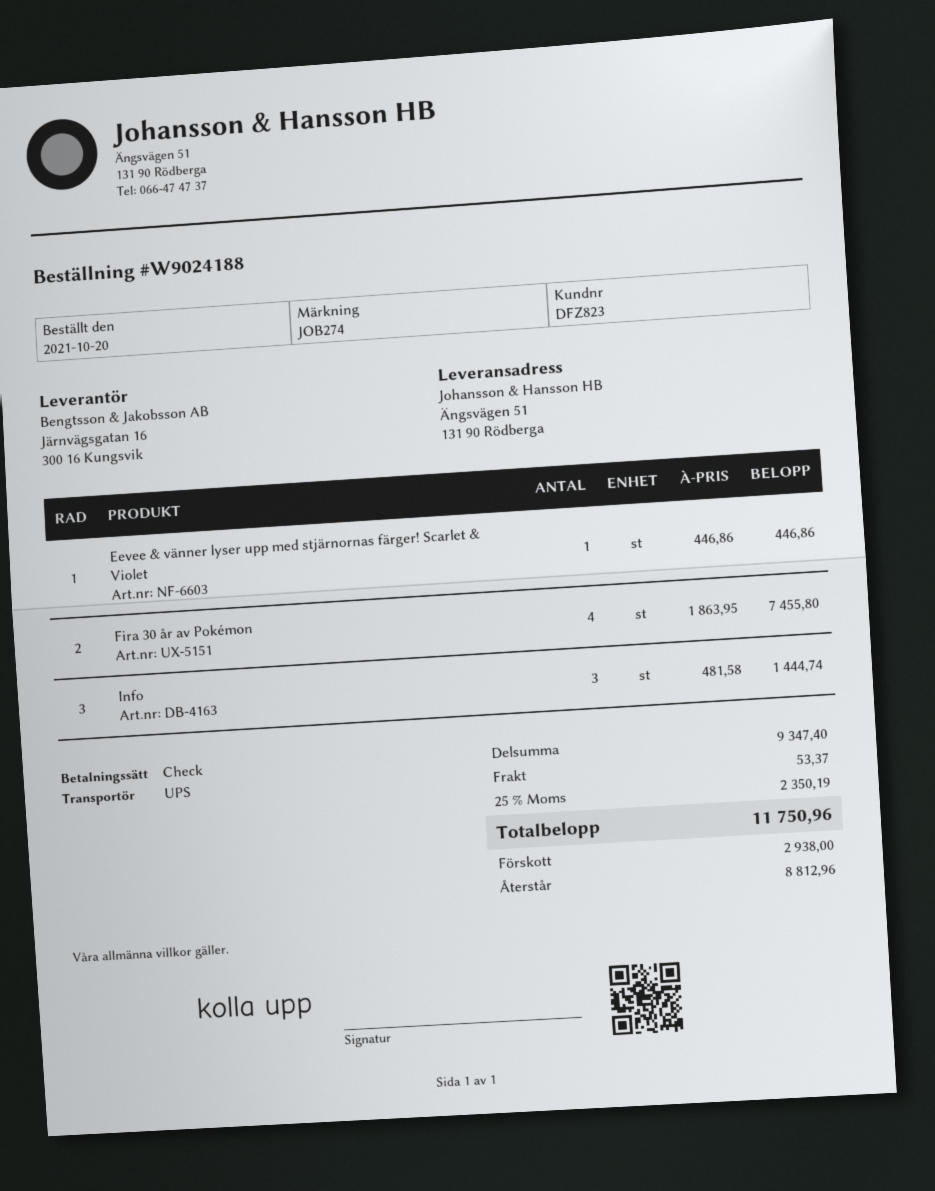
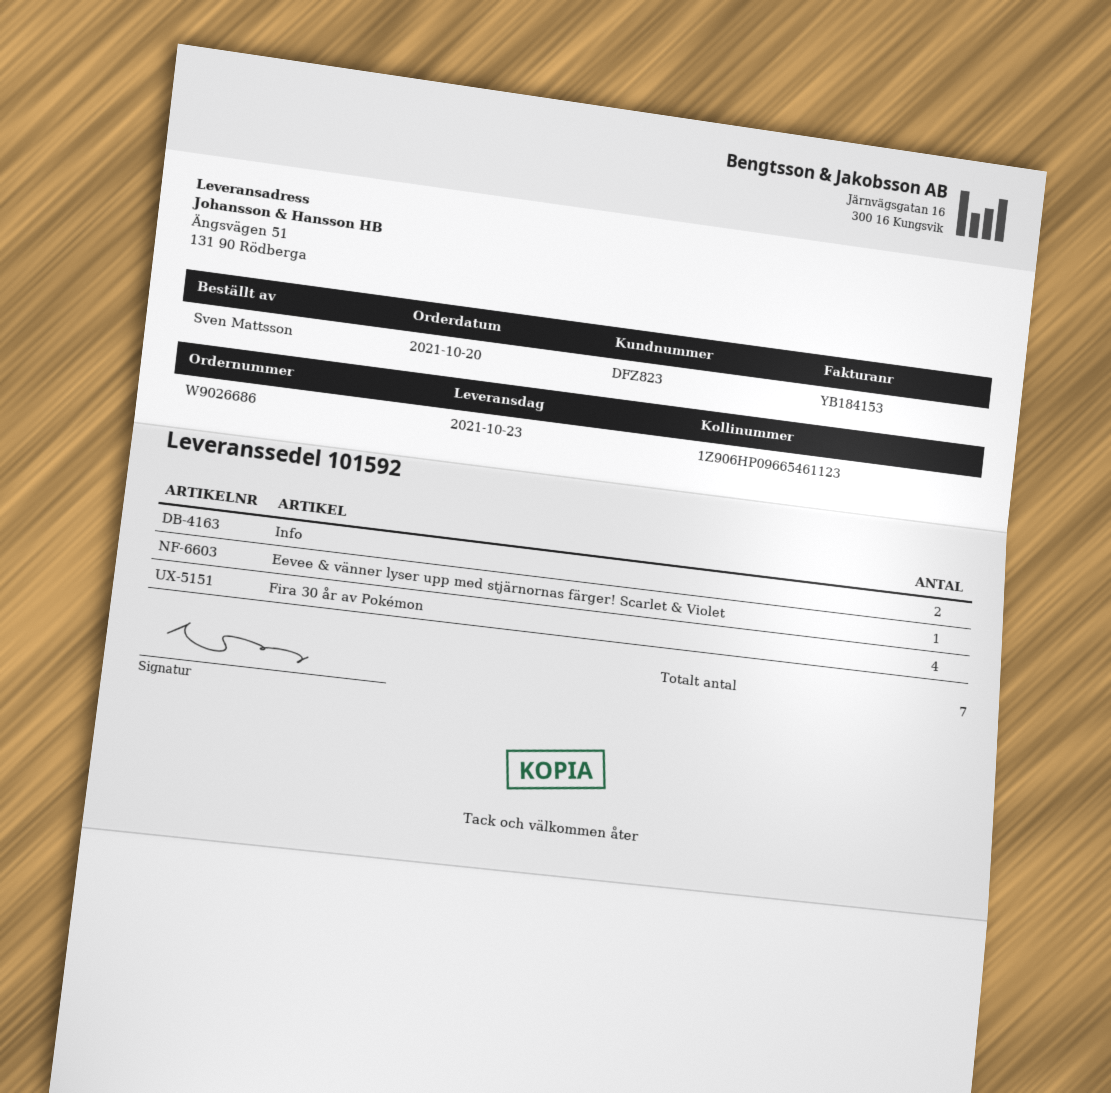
order number: W9024188 -> W9026686
Info: 3 -> 2

